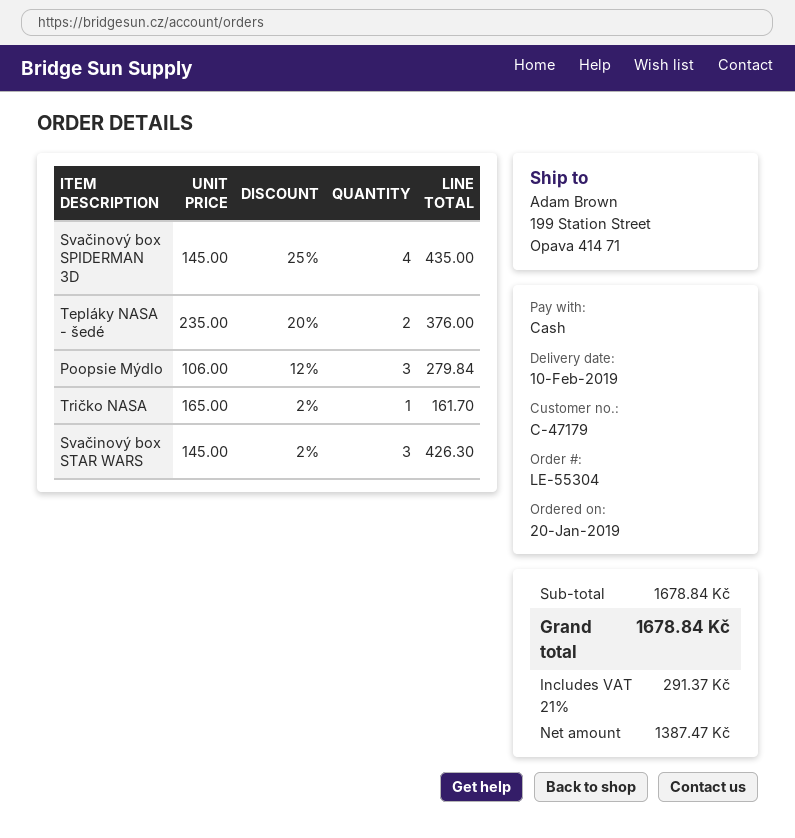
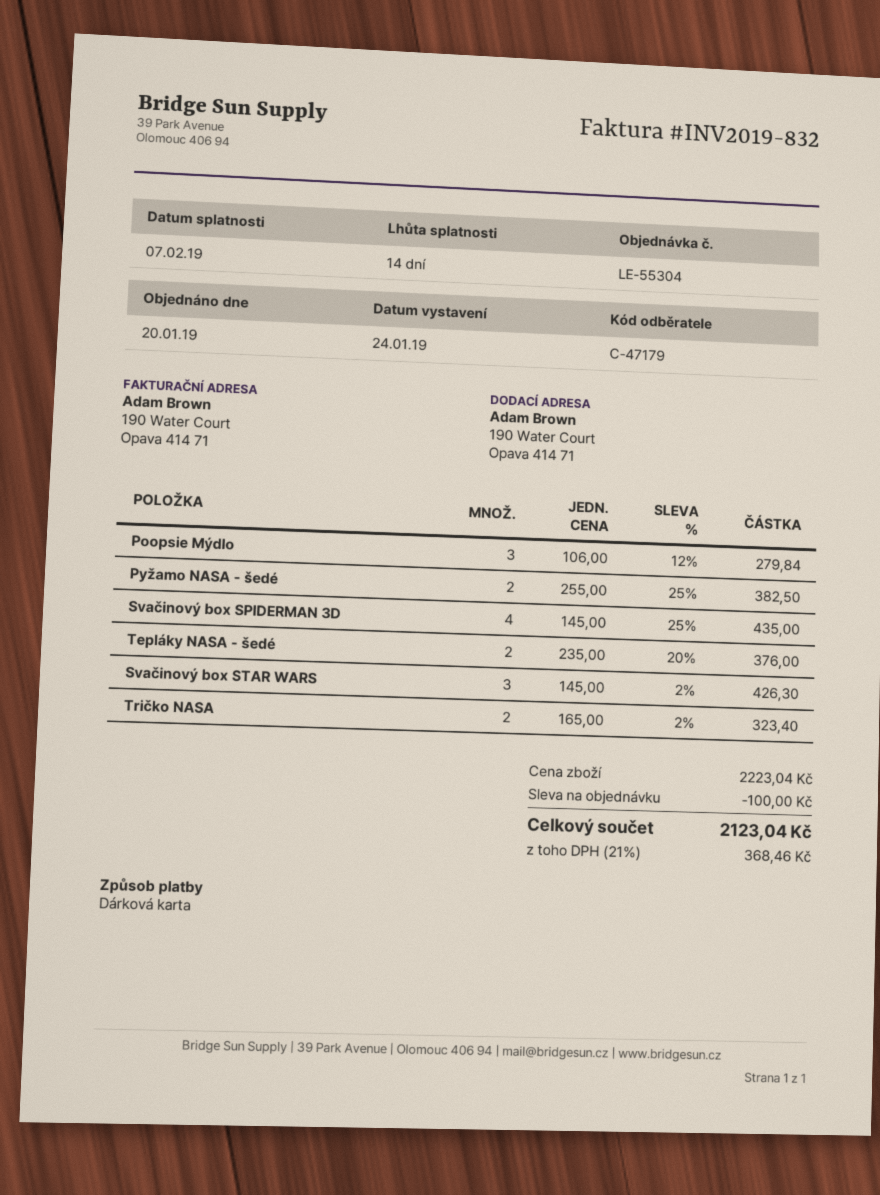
payment method: cash -> gift card
ship to: 199 Station Street, Opava 414 71 -> 190 Water Court, Opava 414 71
Tričko NASA: 1 x 165.00 - 2% = 161.70 -> 2 x 165.00 - 2% = 323.40
Pyžamo NASA - šedé: none -> 2 x 255.00 - 25% = 382.50
subtotal: 1678.84 -> 2223.04
discount: none -> 100.00
tax: 21% = 291.37 -> 21% = 368.46
total: 1678.84 -> 2123.04

